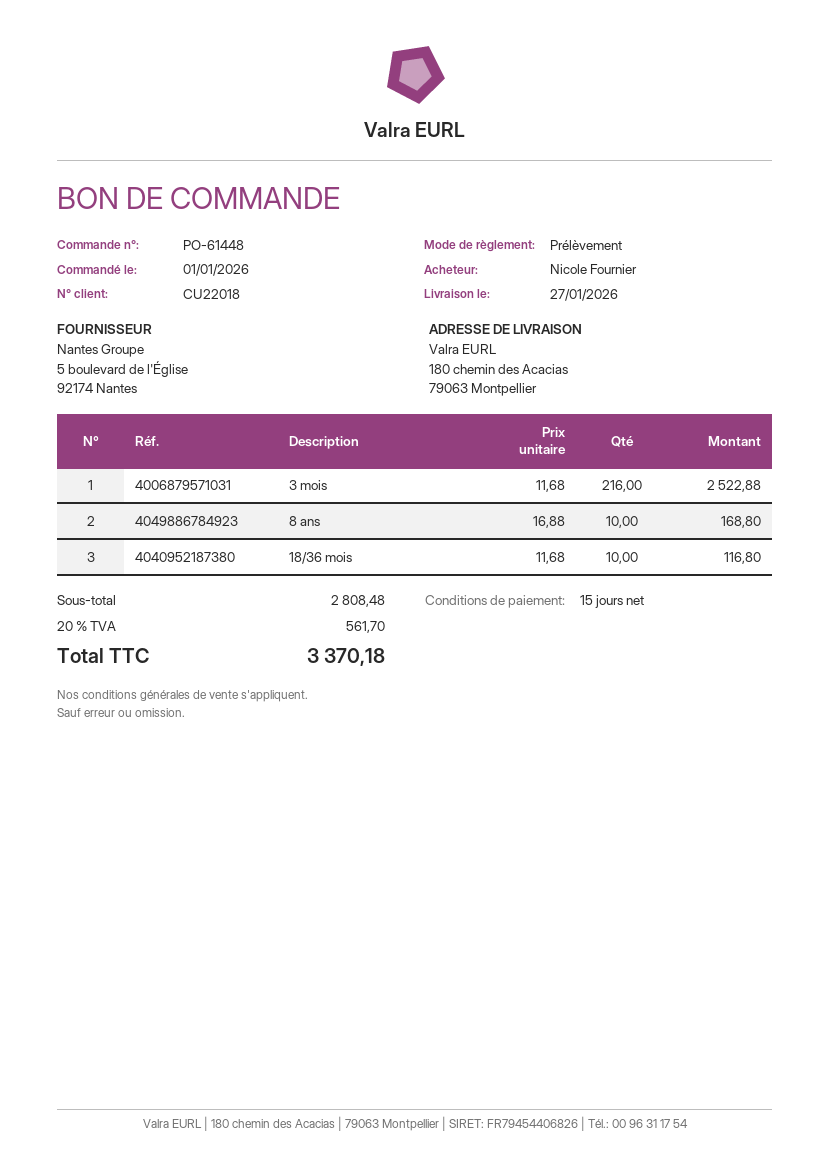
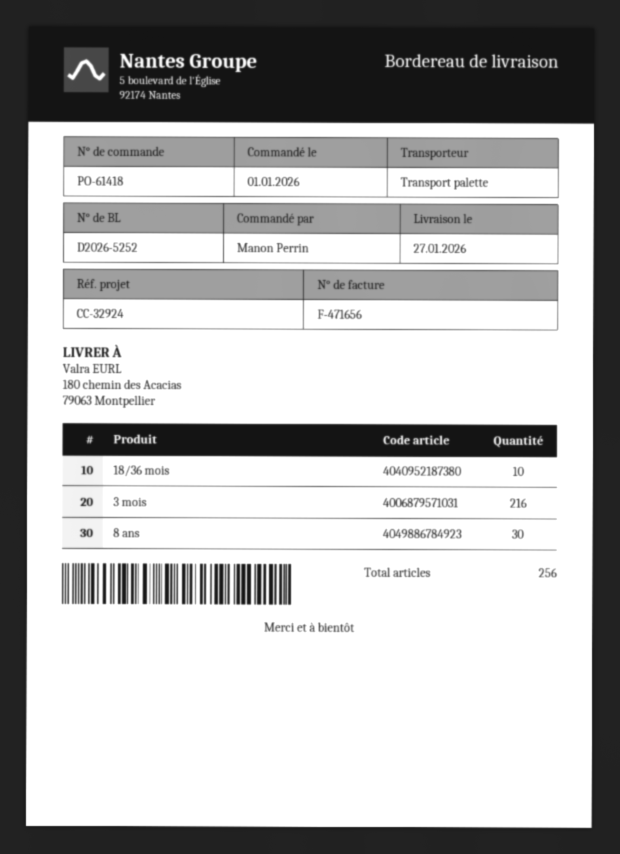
order number: PO-61448 -> PO-61418
ordered by: Nicole Fournier -> Manon Perrin
8 ans: 10 -> 30

